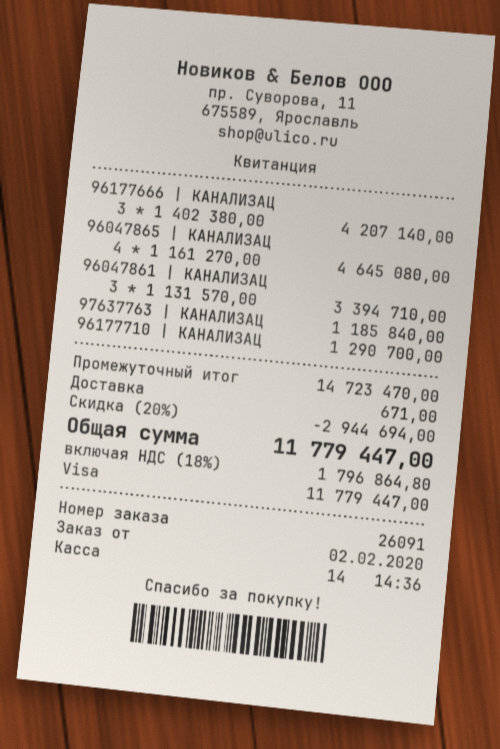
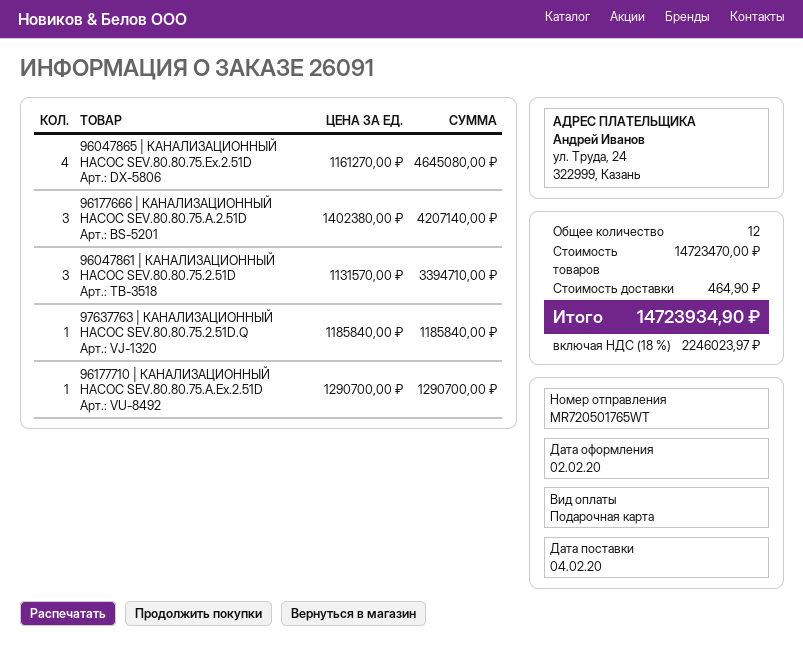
payment method: Visa -> gift card
discount: 20% = 2944694.00 -> none
shipping: 671.00 -> 464.90
tax: 18% = 1796864.80 -> 18% = 2246023.97
total: 11779447.00 -> 14723934.90

